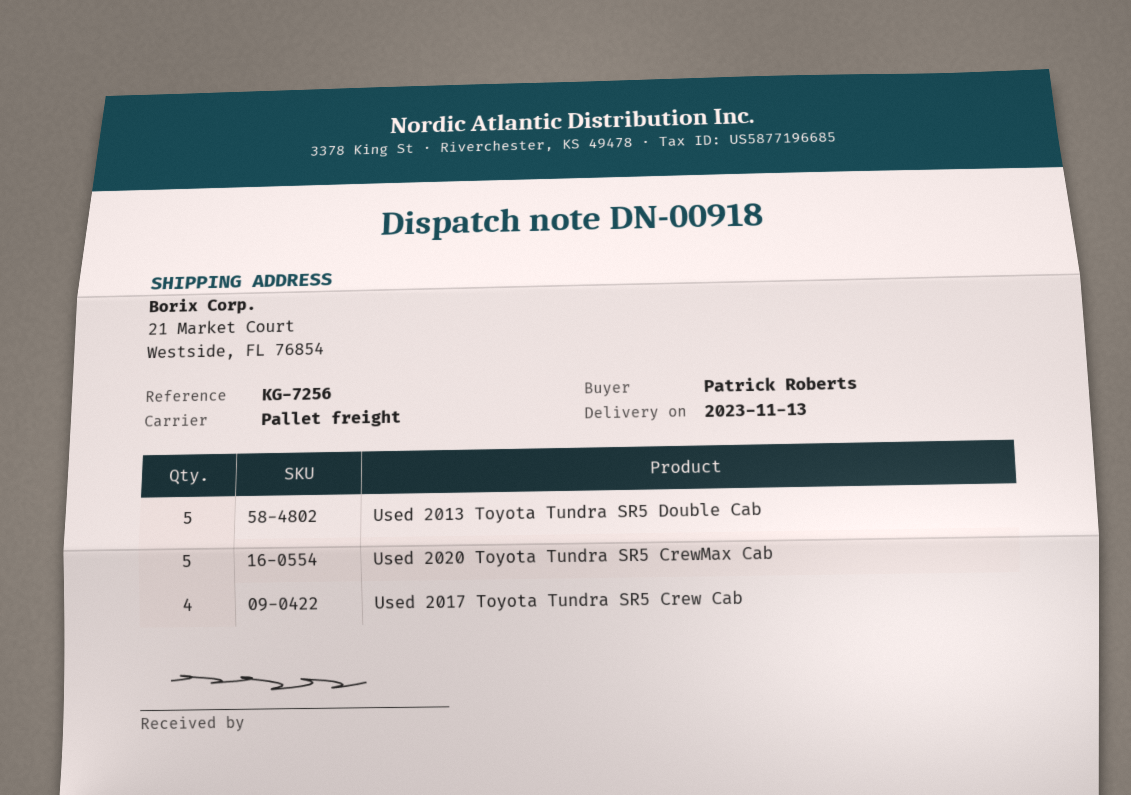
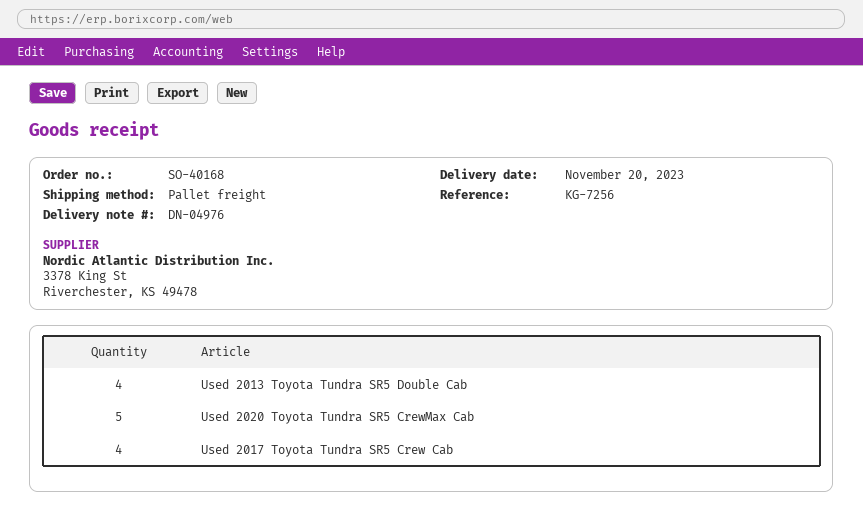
delivery note number: DN-00918 -> DN-04976
delivery date: 2023-11-13 -> 2023-11-20
Used 2013 Toyota Tundra SR5 Double Cab: 5 -> 4

